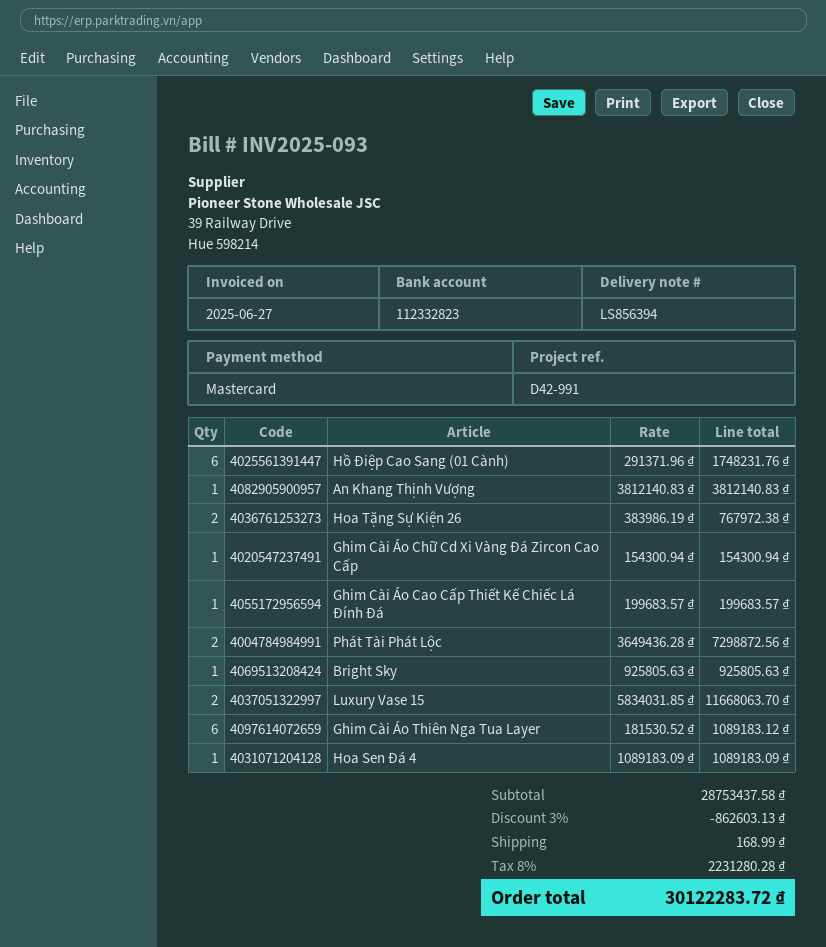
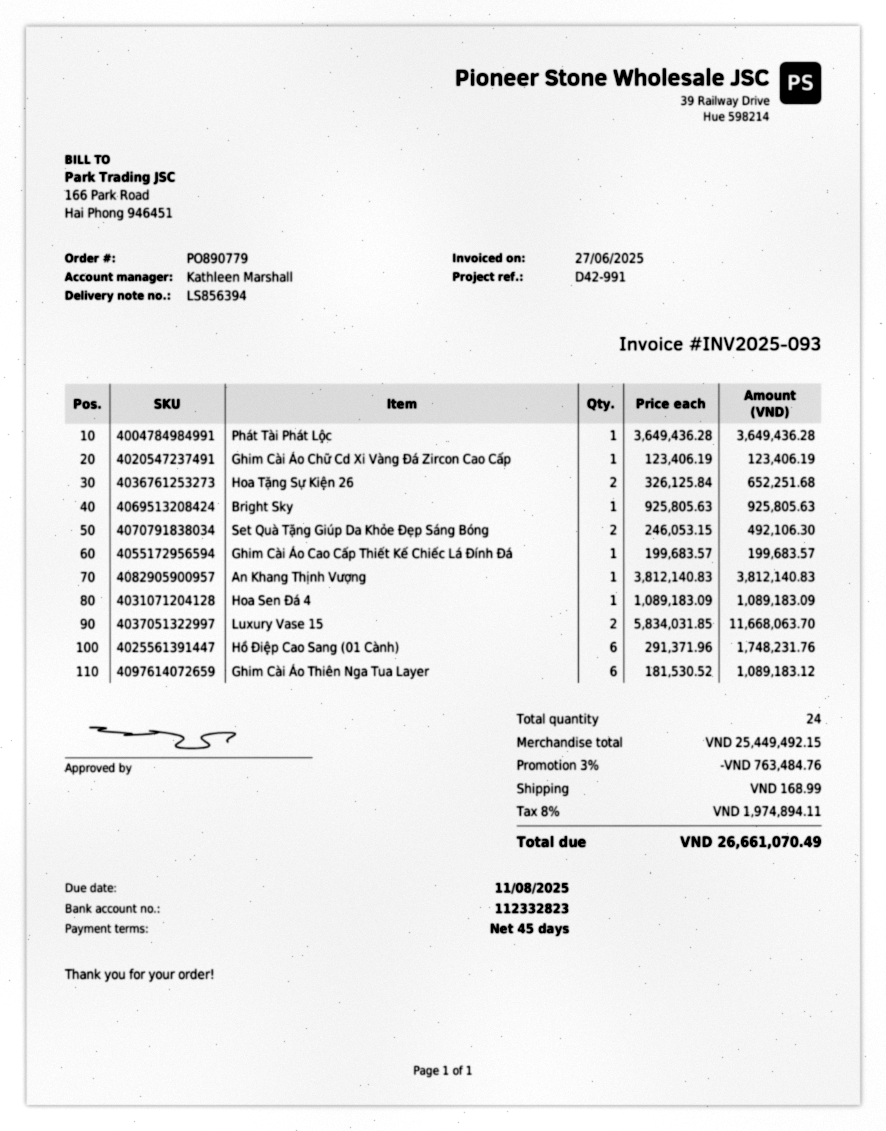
Hoa Tặng Sự Kiện 26: 2 x 383986.19 = 767972.38 -> 2 x 326125.84 = 652251.68
Ghim Cài Áo Chữ Cd Xi Vàng Đá Zircon Cao Cấp: 1 x 154300.94 = 154300.94 -> 1 x 123406.19 = 123406.19
Phát Tài Phát Lộc: 2 x 3649436.28 = 7298872.56 -> 1 x 3649436.28 = 3649436.28
Set Quà Tặng Giúp Da Khỏe Đẹp Sáng Bóng: none -> 2 x 246053.15 = 492106.30
subtotal: 28753437.58 -> 25449492.15
discount: 3% = 862603.13 -> 3% = 763484.76
tax: 8% = 2231280.28 -> 8% = 1974894.11
total: 30122283.72 -> 26661070.49

